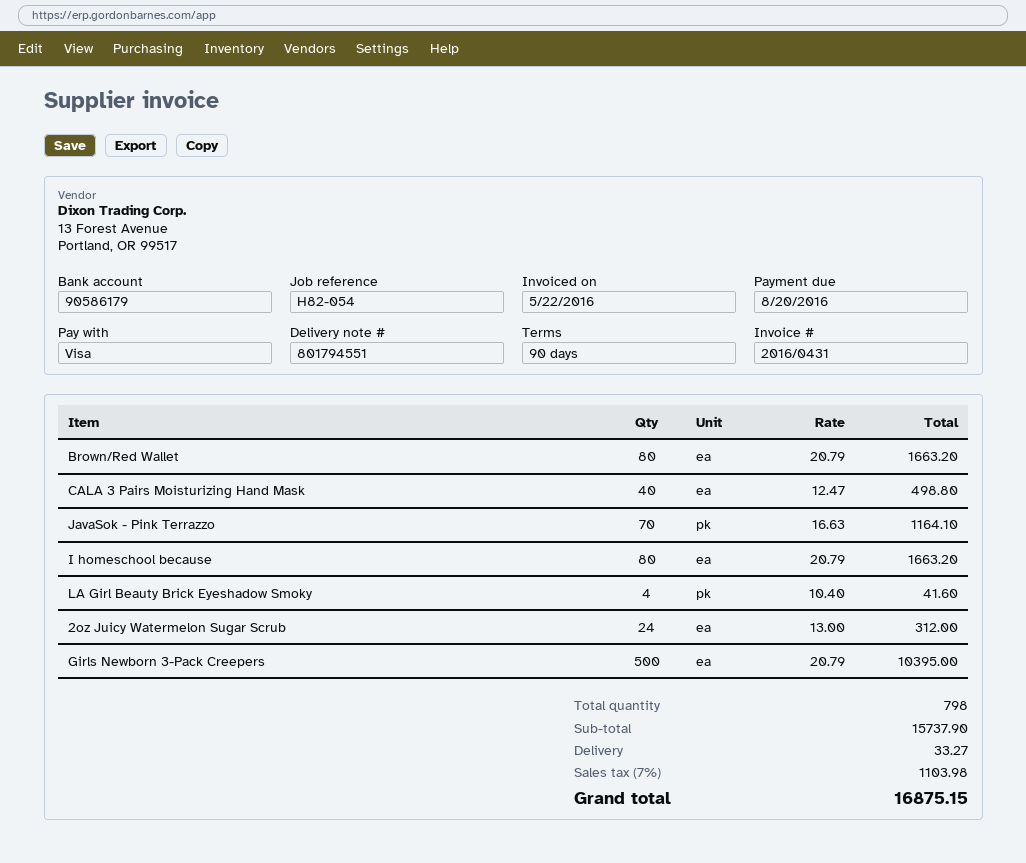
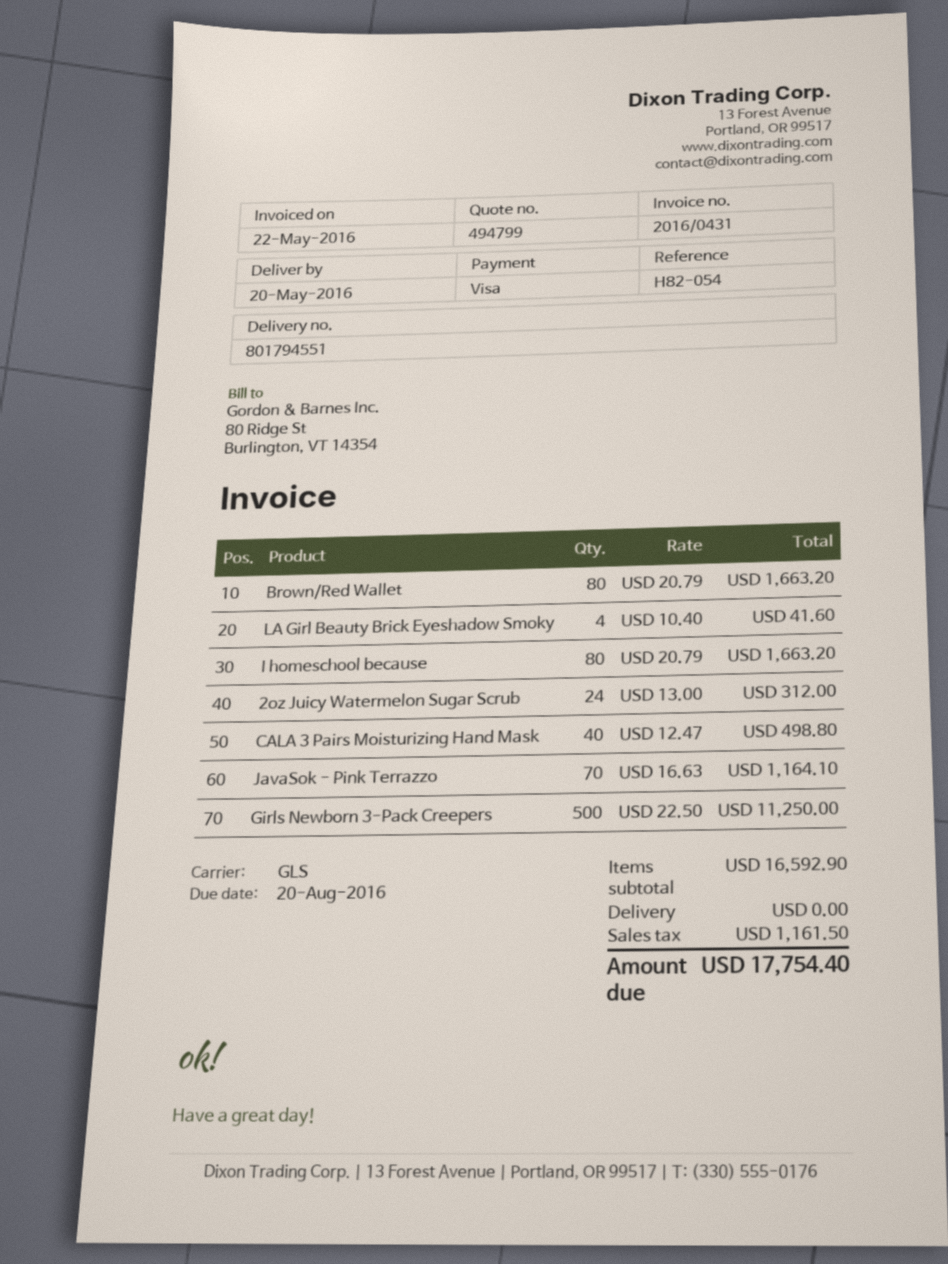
Girls Newborn 3-Pack Creepers: 500 x 20.79 = 10395.00 -> 500 x 22.50 = 11250.00
subtotal: 15737.90 -> 16592.90
shipping: 33.27 -> 0.00
tax: 1103.98 -> 1161.50
total: 16875.15 -> 17754.40

